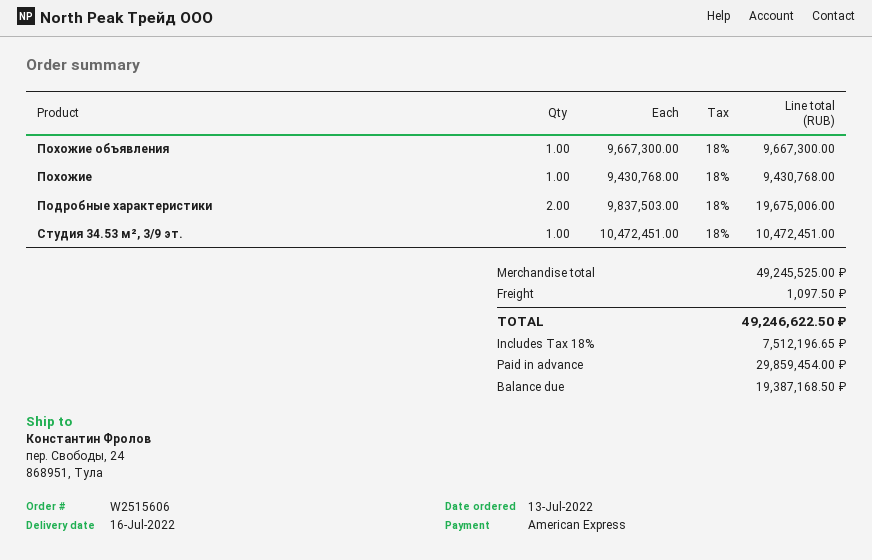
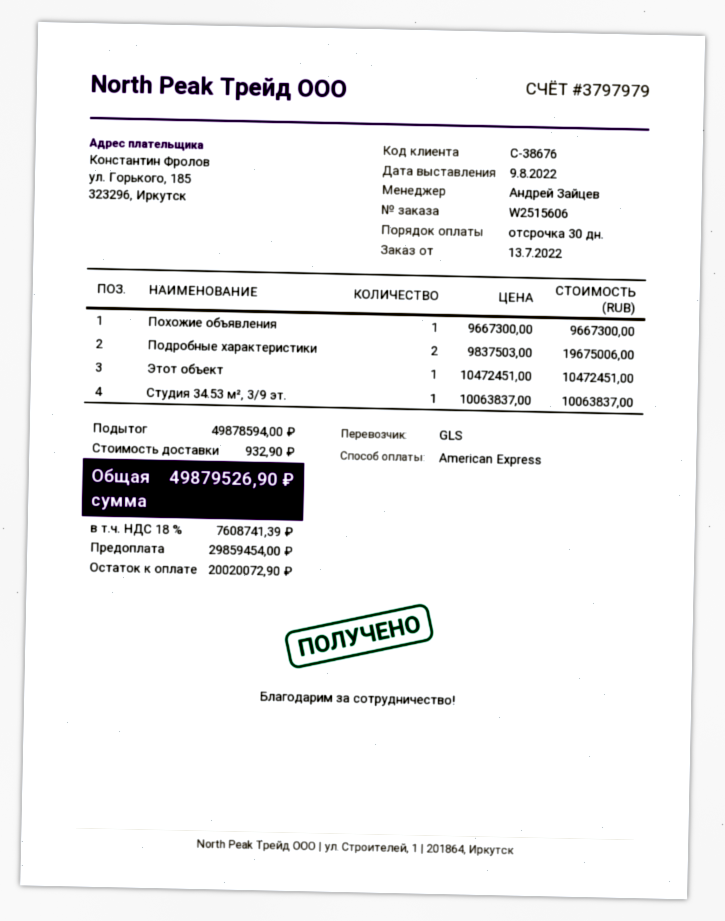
Похожие: 1 x 9430768.00 = 9430768.00 -> none
Студия 34.53 м², 3/9 эт.: 1 x 10472451.00 = 10472451.00 -> 1 x 10063837.00 = 10063837.00
Этот объект: none -> 1 x 10472451.00 = 10472451.00
subtotal: 49245525.00 -> 49878594.00
shipping: 1097.50 -> 932.90
tax: 18% = 7512196.65 -> 18% = 7608741.39
total: 49246622.50 -> 49879526.90
balance: 19387168.50 -> 20020072.90

